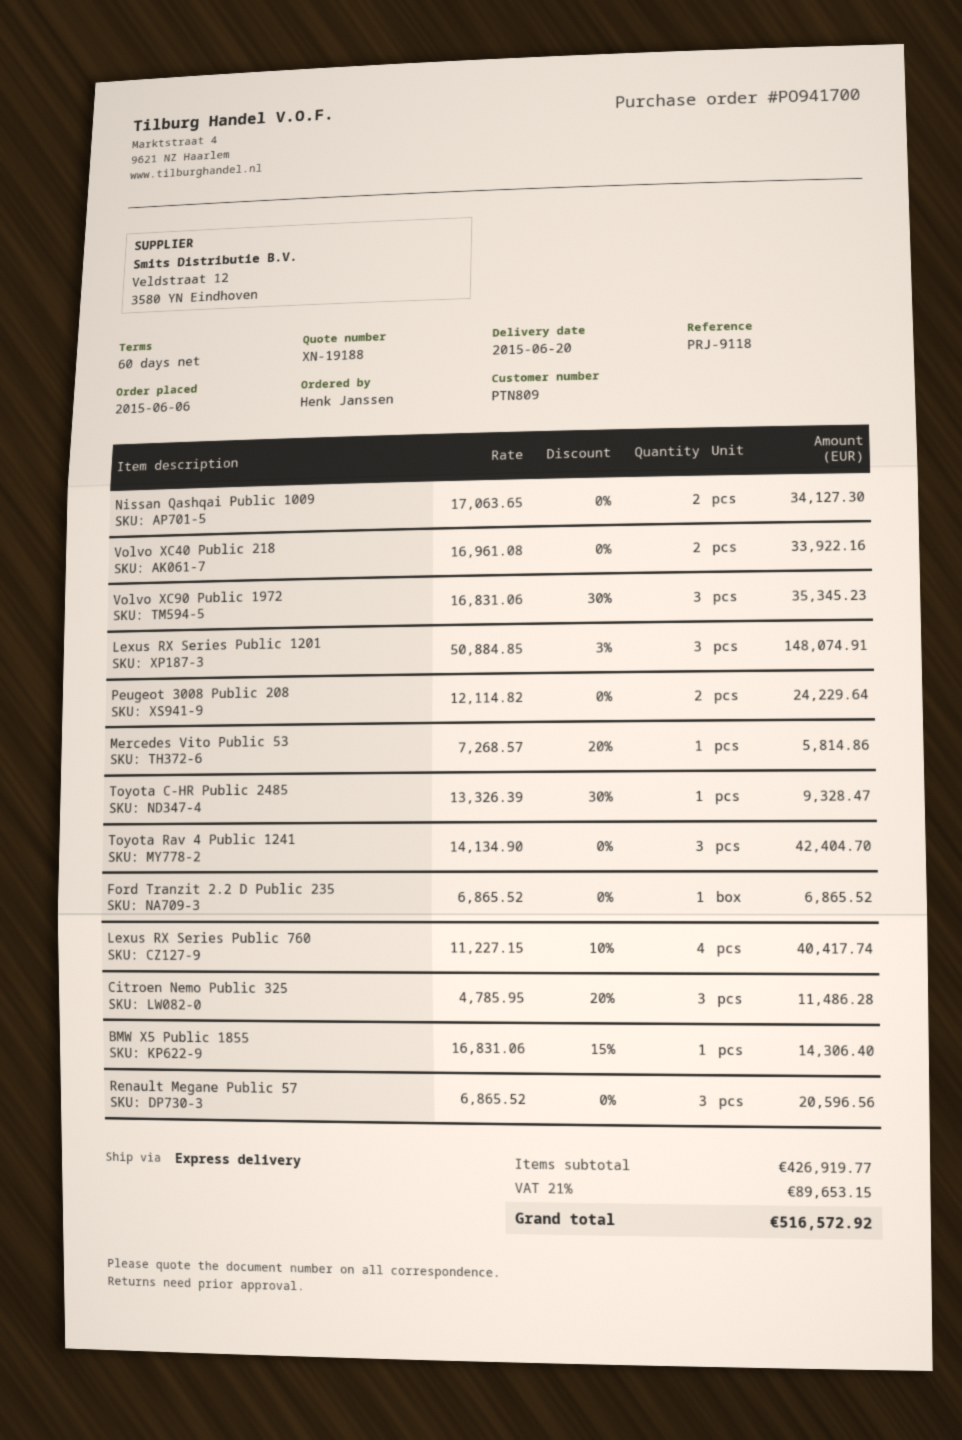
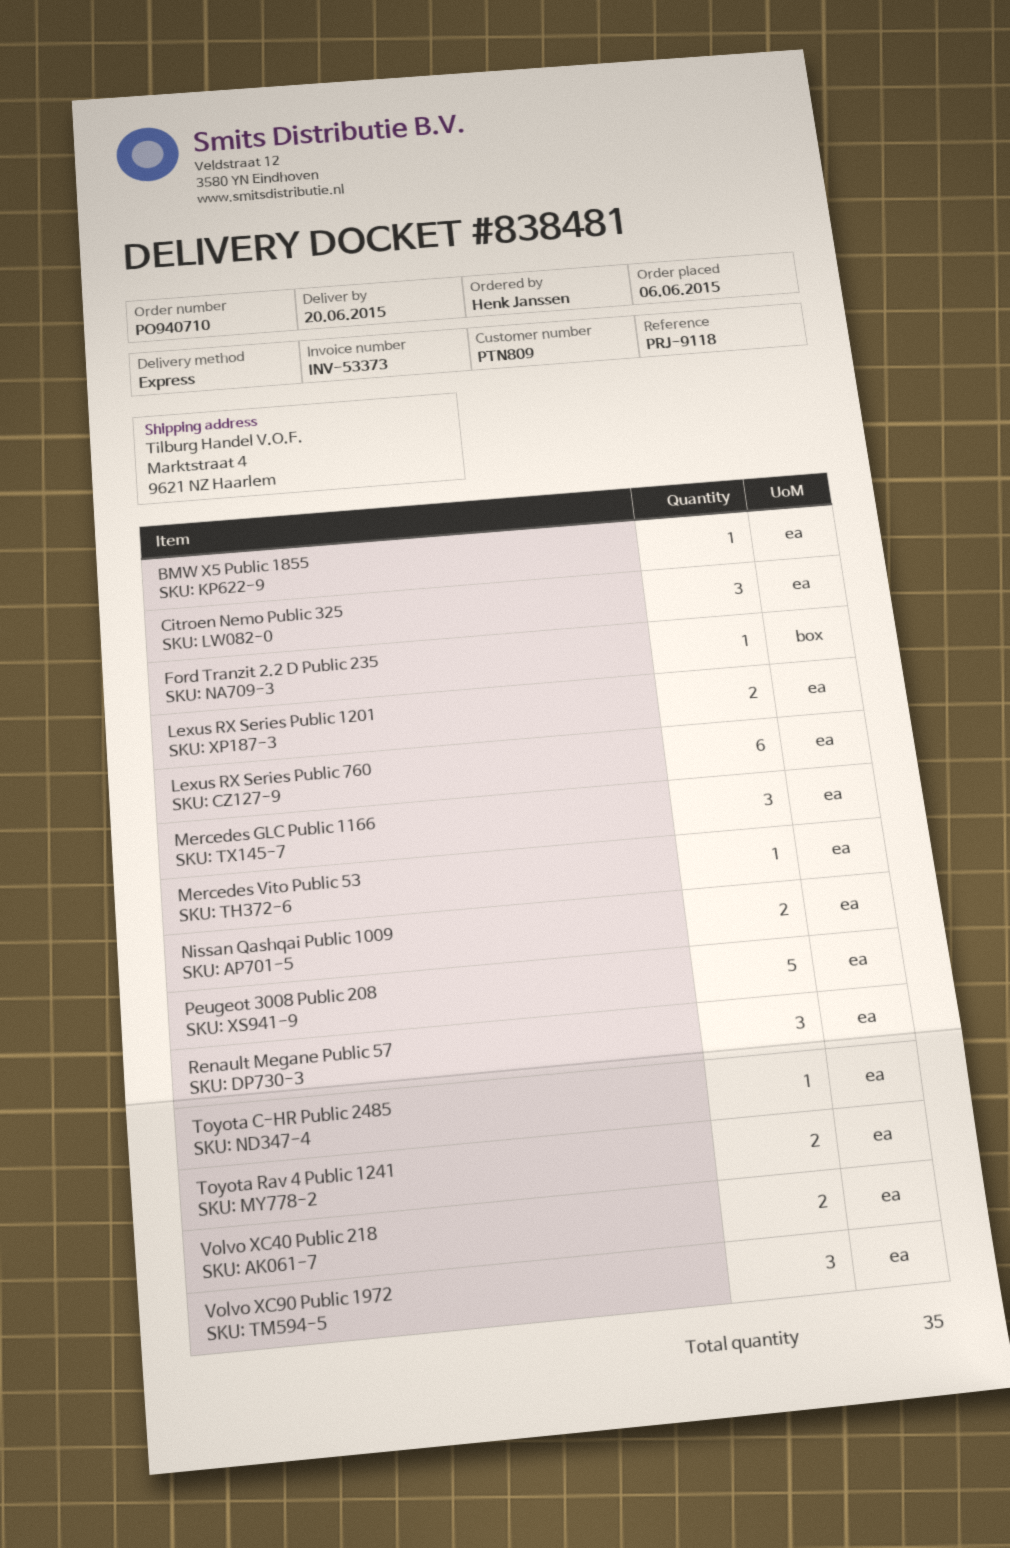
order number: PO941700 -> PO940710
Lexus RX Series Public 1201: 3 -> 2
Peugeot 3008 Public 208: 2 -> 5
Toyota Rav 4 Public 1241: 3 -> 2
Lexus RX Series Public 760: 4 -> 6
Mercedes GLC Public 1166: none -> 3

